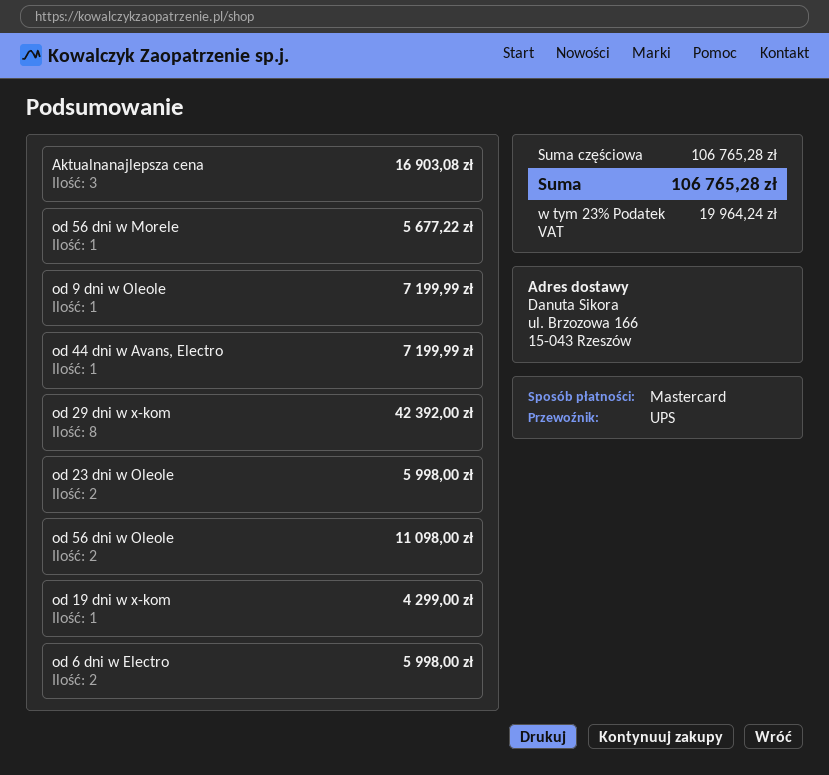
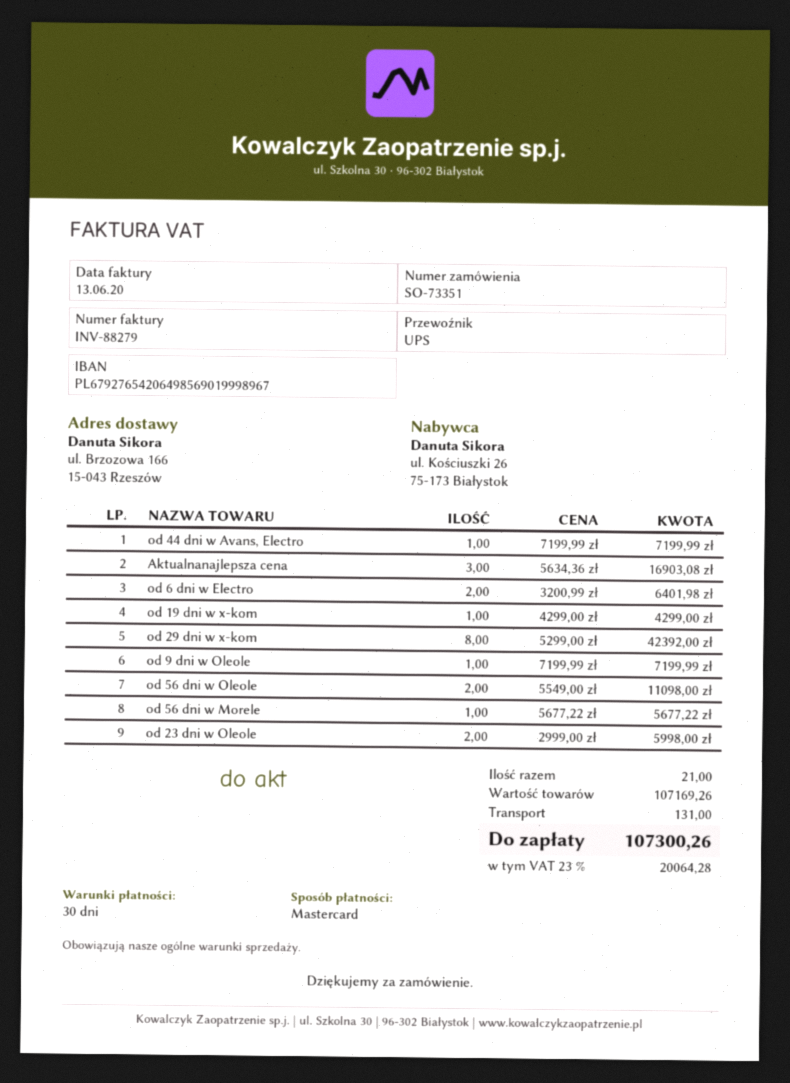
od 6 dni w Electro: 2 for 5998.00 -> 2 for 6401.98
subtotal: 106765.28 -> 107169.26
shipping: none -> 131.00
tax: 23% = 19964.24 -> 23% = 20064.28
total: 106765.28 -> 107300.26

